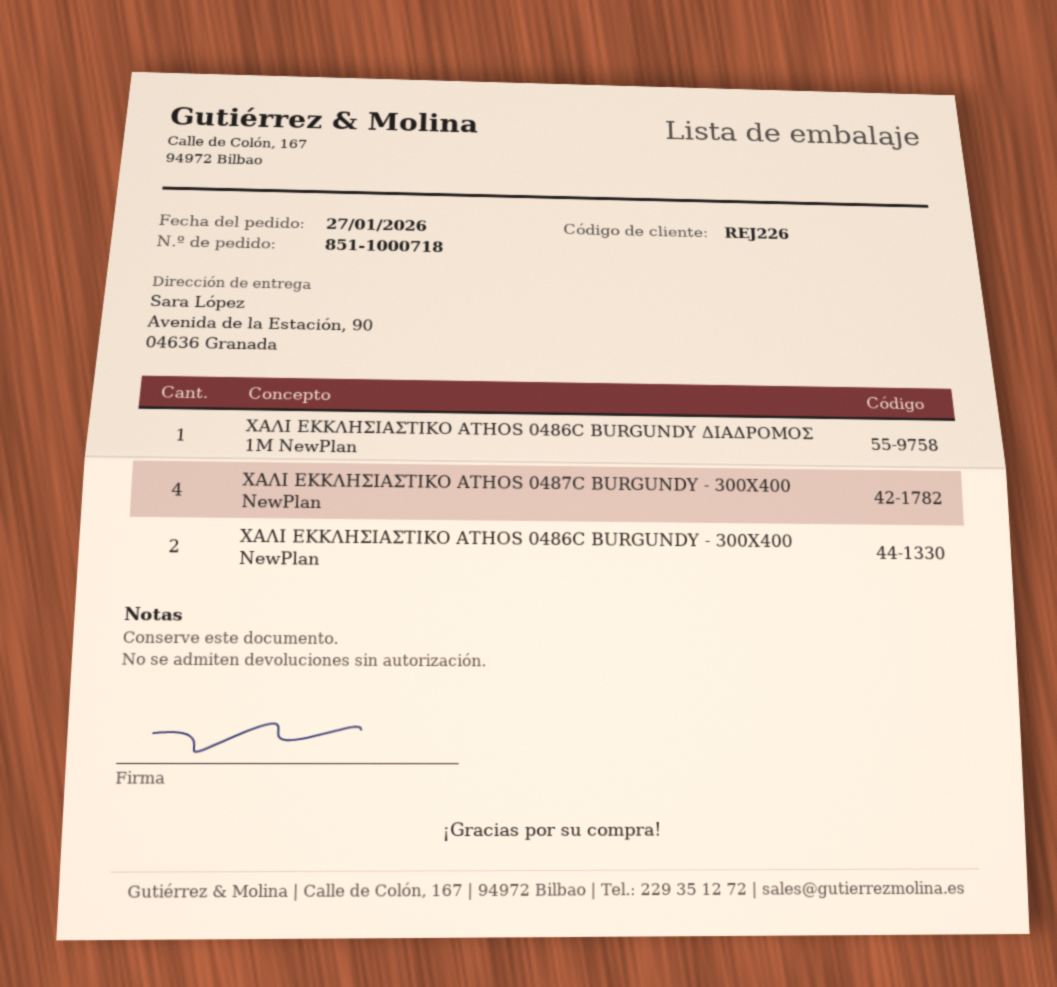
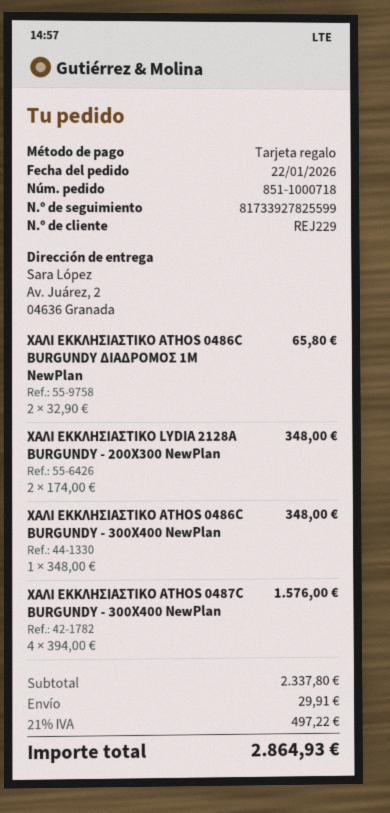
order date: 2026-01-27 -> 2026-01-22
customer number: REJ226 -> REJ229
ship to: Avenida de la Estación, 90, 04636 Granada -> Av. Juárez, 2, 04636 Granada
ΧΑΛΙ ΕΚΚΛΗΣΙΑΣΤΙΚΟ ATHOS 0486C BURGUNDY ΔΙΑΔΡΟΜΟΣ 1Μ NewPlan: 1 -> 2
ΧΑΛΙ ΕΚΚΛΗΣΙΑΣΤΙΚΟ ATHOS 0486C BURGUNDY - 300X400 NewPlan: 2 -> 1
ΧΑΛΙ ΕΚΚΛΗΣΙΑΣΤΙΚΟ LYDIA 2128A BURGUNDY - 200X300 NewPlan: none -> 2

